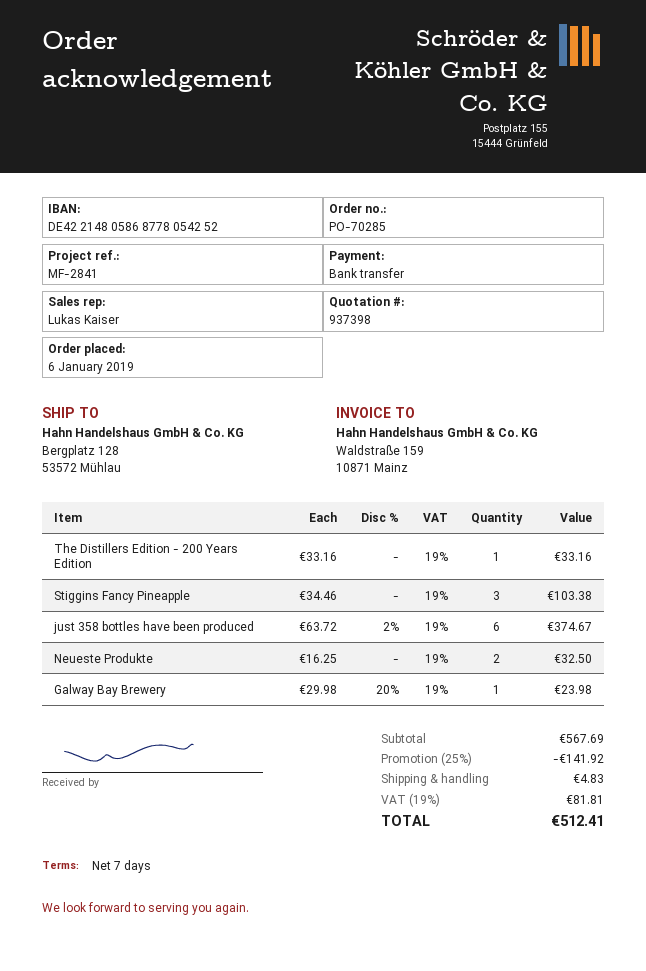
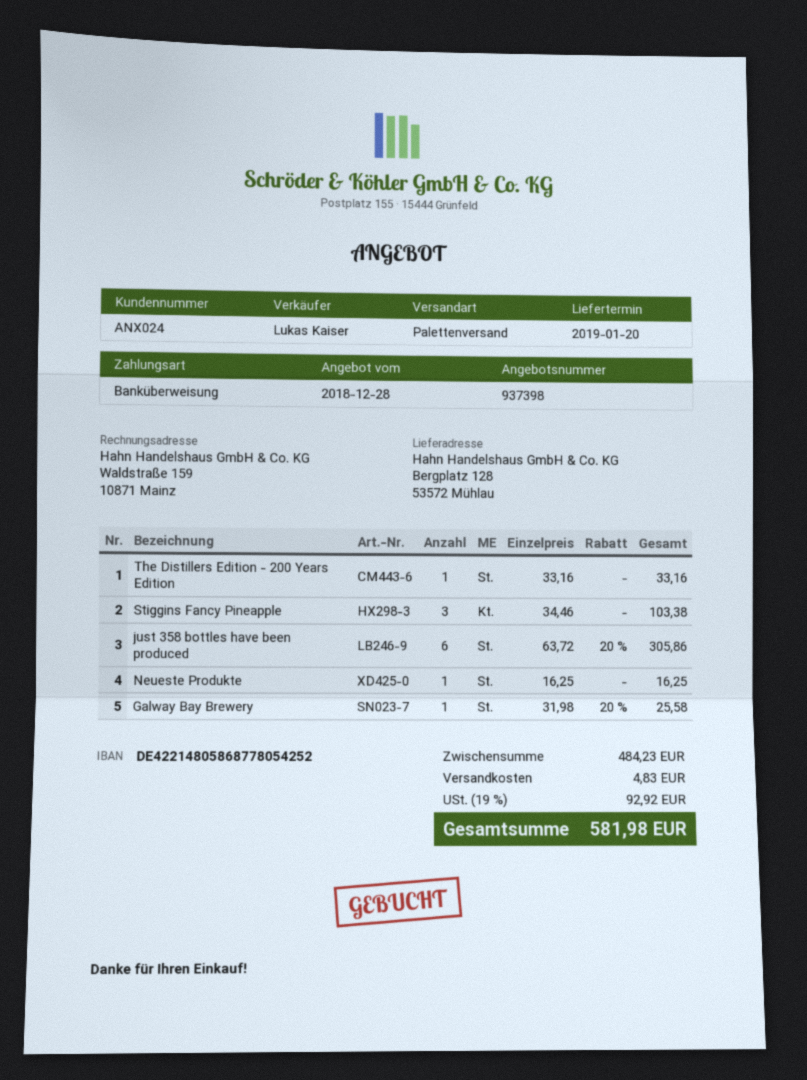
just 358 bottles have been produced: 6 x 63.72 - 2% = 374.67 -> 6 x 63.72 - 20% = 305.86
Neueste Produkte: 2 x 16.25 = 32.50 -> 1 x 16.25 = 16.25
Galway Bay Brewery: 1 x 29.98 - 20% = 23.98 -> 1 x 31.98 - 20% = 25.58
subtotal: 567.69 -> 484.23
discount: 25% = 141.92 -> none
tax: 19% = 81.81 -> 19% = 92.92
total: 512.41 -> 581.98

